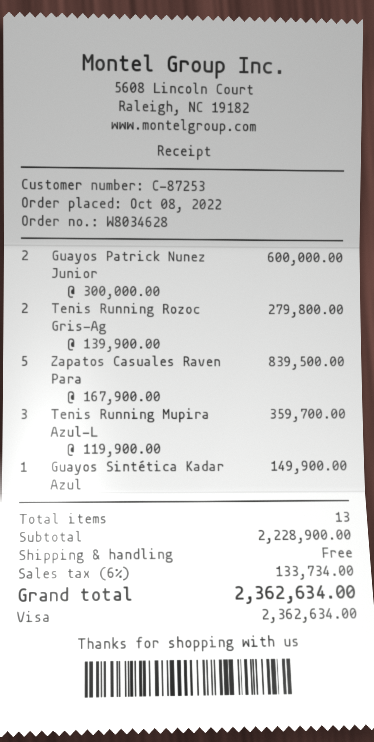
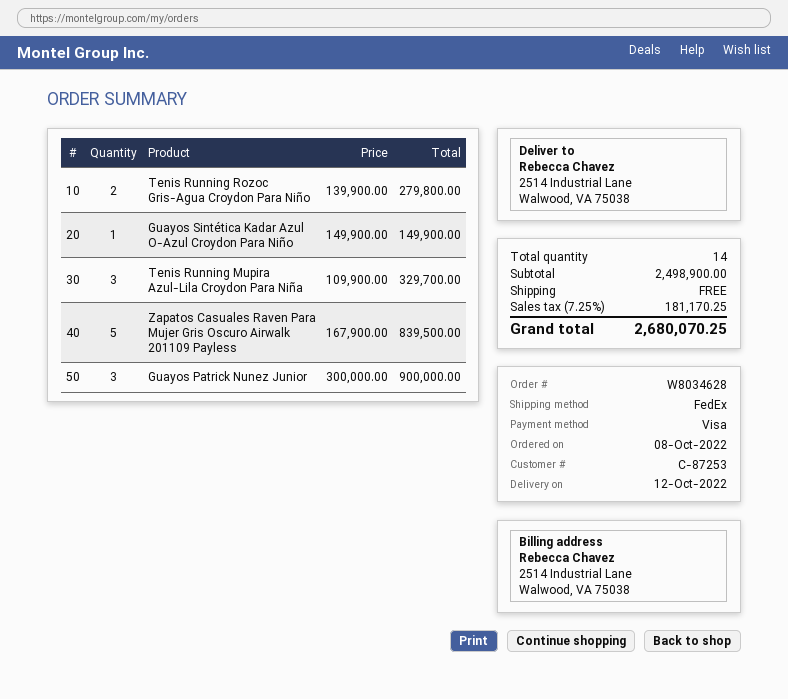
Guayos Patrick Nunez Junior: 2 x 300000.00 = 600000.00 -> 3 x 300000.00 = 900000.00
Tenis Running Mupira Azul-L: 3 x 119900.00 = 359700.00 -> 3 x 109900.00 = 329700.00
total quantity: 13 -> 14
subtotal: 2228900.00 -> 2498900.00
tax: 6% = 133734.00 -> 7.25% = 181170.25
total: 2362634.00 -> 2680070.25

